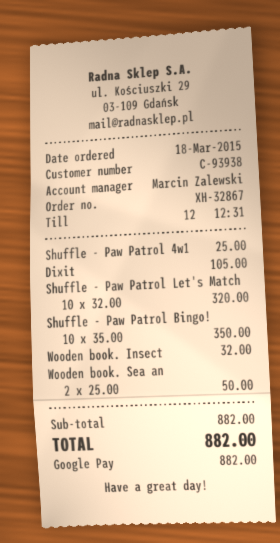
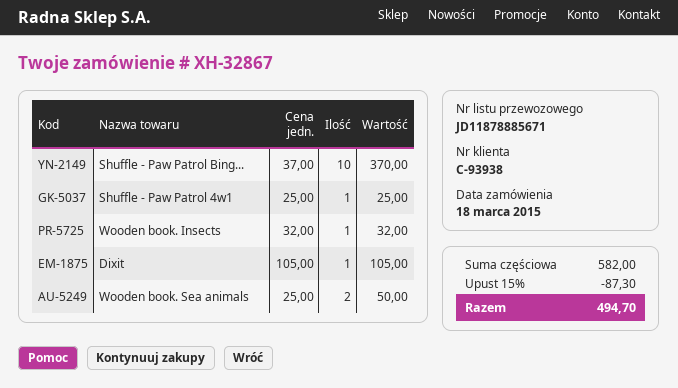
Shuffle - Paw Patrol Let's Match: 10 x 32.00 = 320.00 -> none
Shuffle - Paw Patrol Bingo!: 10 x 35.00 = 350.00 -> 10 x 37.00 = 370.00
subtotal: 882.00 -> 582.00
discount: none -> 15% = 87.30
total: 882.00 -> 494.70

